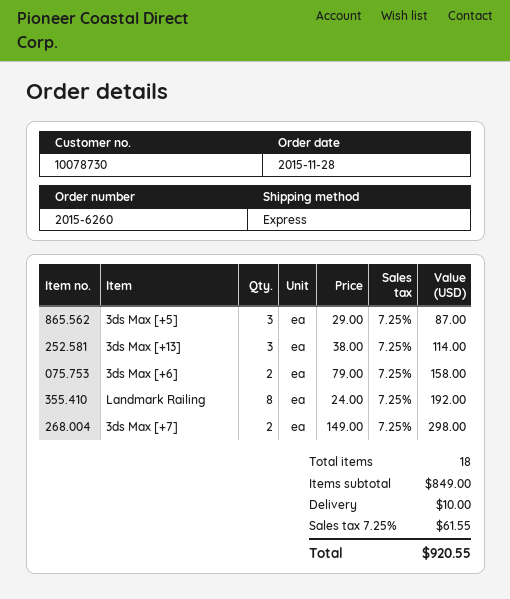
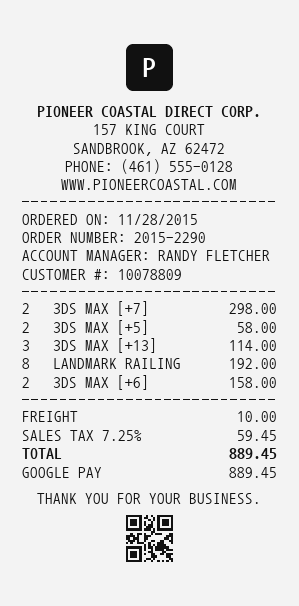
order number: 2015-6260 -> 2015-2290
customer number: 10078730 -> 10078809
3ds Max [+5]: 3 for 87.00 -> 2 for 58.00
tax: 7.25% = 61.55 -> 7.25% = 59.45
total: 920.55 -> 889.45

